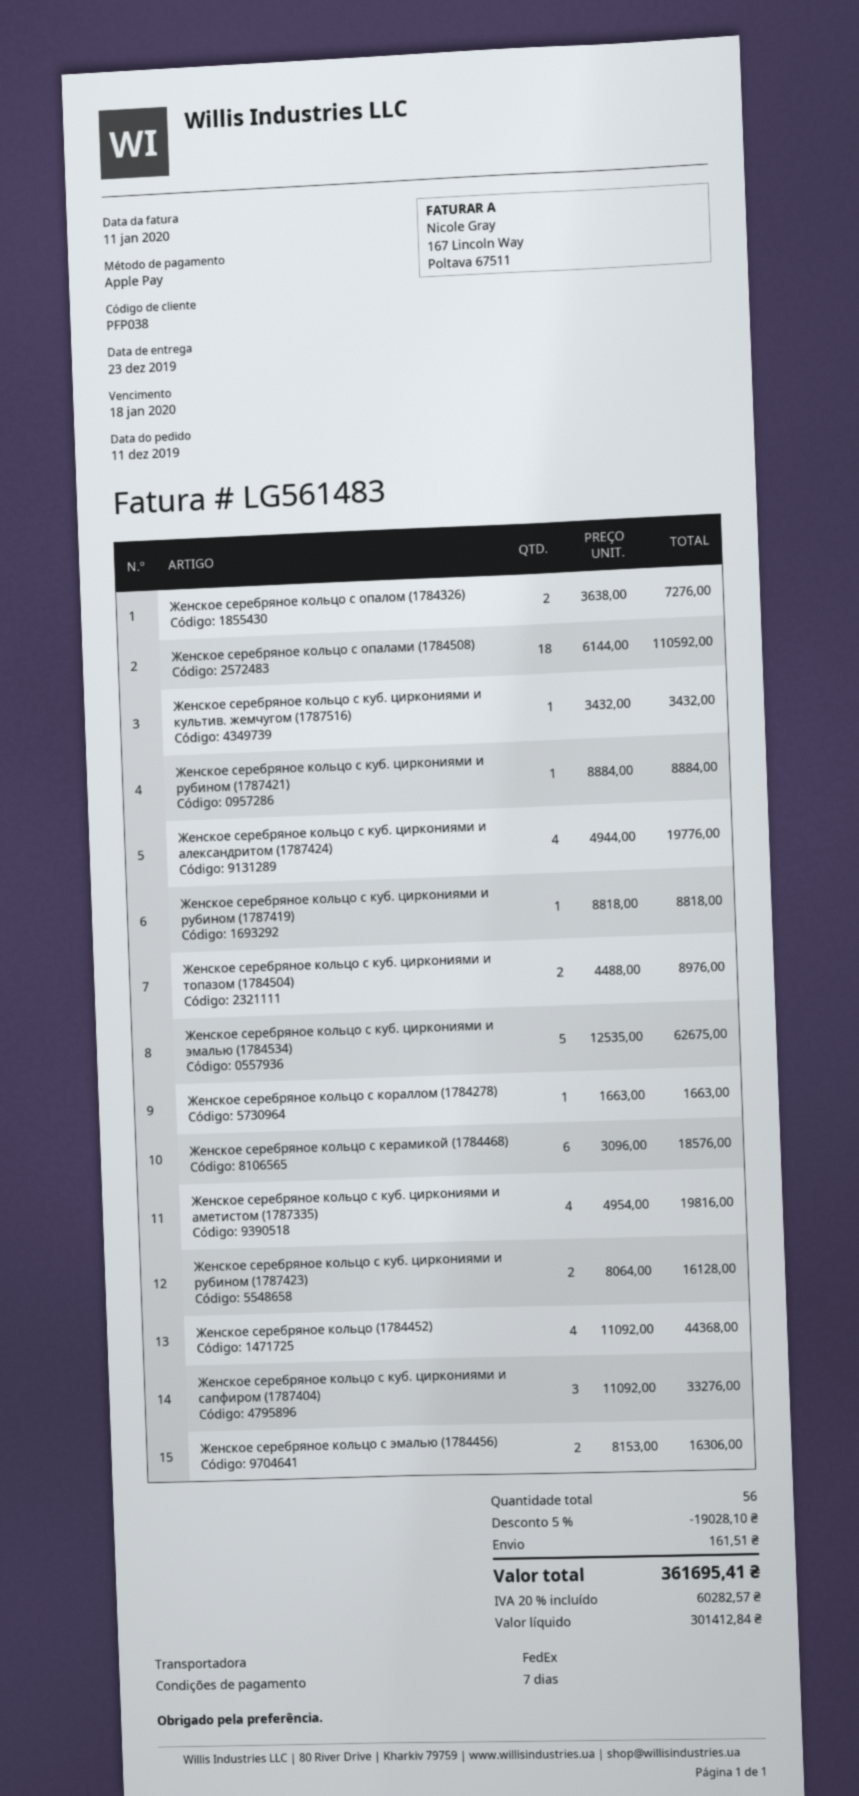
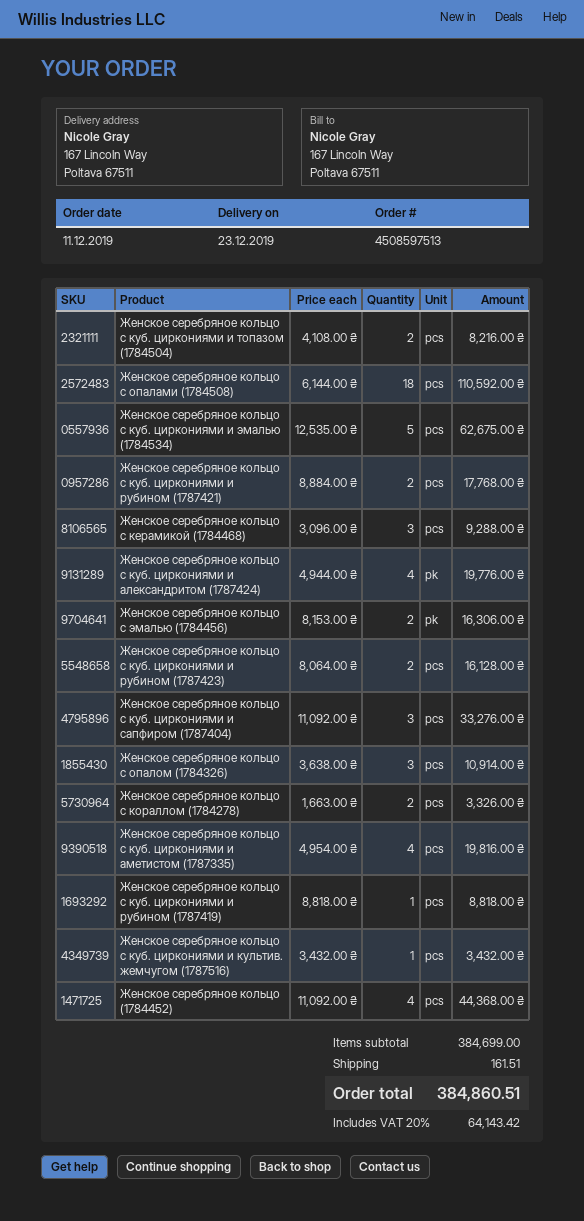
Женское серебряное кольцо с опалом (1784326): 2 x 3638.00 = 7276.00 -> 3 x 3638.00 = 10914.00
Женское серебряное кольцо с куб. циркониями и рубином (1787421): 1 x 8884.00 = 8884.00 -> 2 x 8884.00 = 17768.00
Женское серебряное кольцо с куб. циркониями и топазом (1784504): 2 x 4488.00 = 8976.00 -> 2 x 4108.00 = 8216.00
Женское серебряное кольцо с кораллом (1784278): 1 x 1663.00 = 1663.00 -> 2 x 1663.00 = 3326.00
Женское серебряное кольцо с керамикой (1784468): 6 x 3096.00 = 18576.00 -> 3 x 3096.00 = 9288.00
discount: 5% = 19028.10 -> none
tax: 20% = 60282.57 -> 20% = 64143.42
total: 361695.41 -> 384860.51

